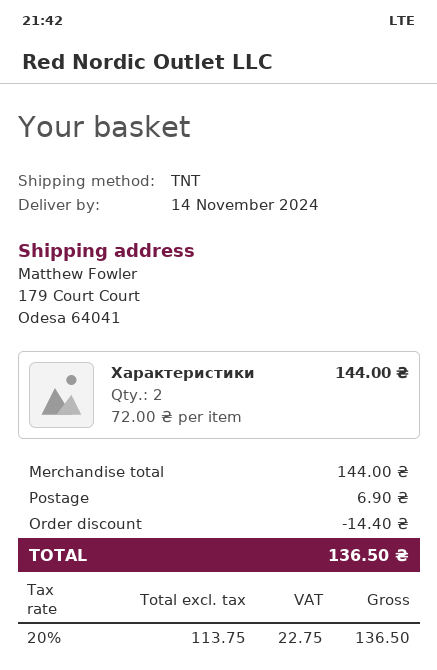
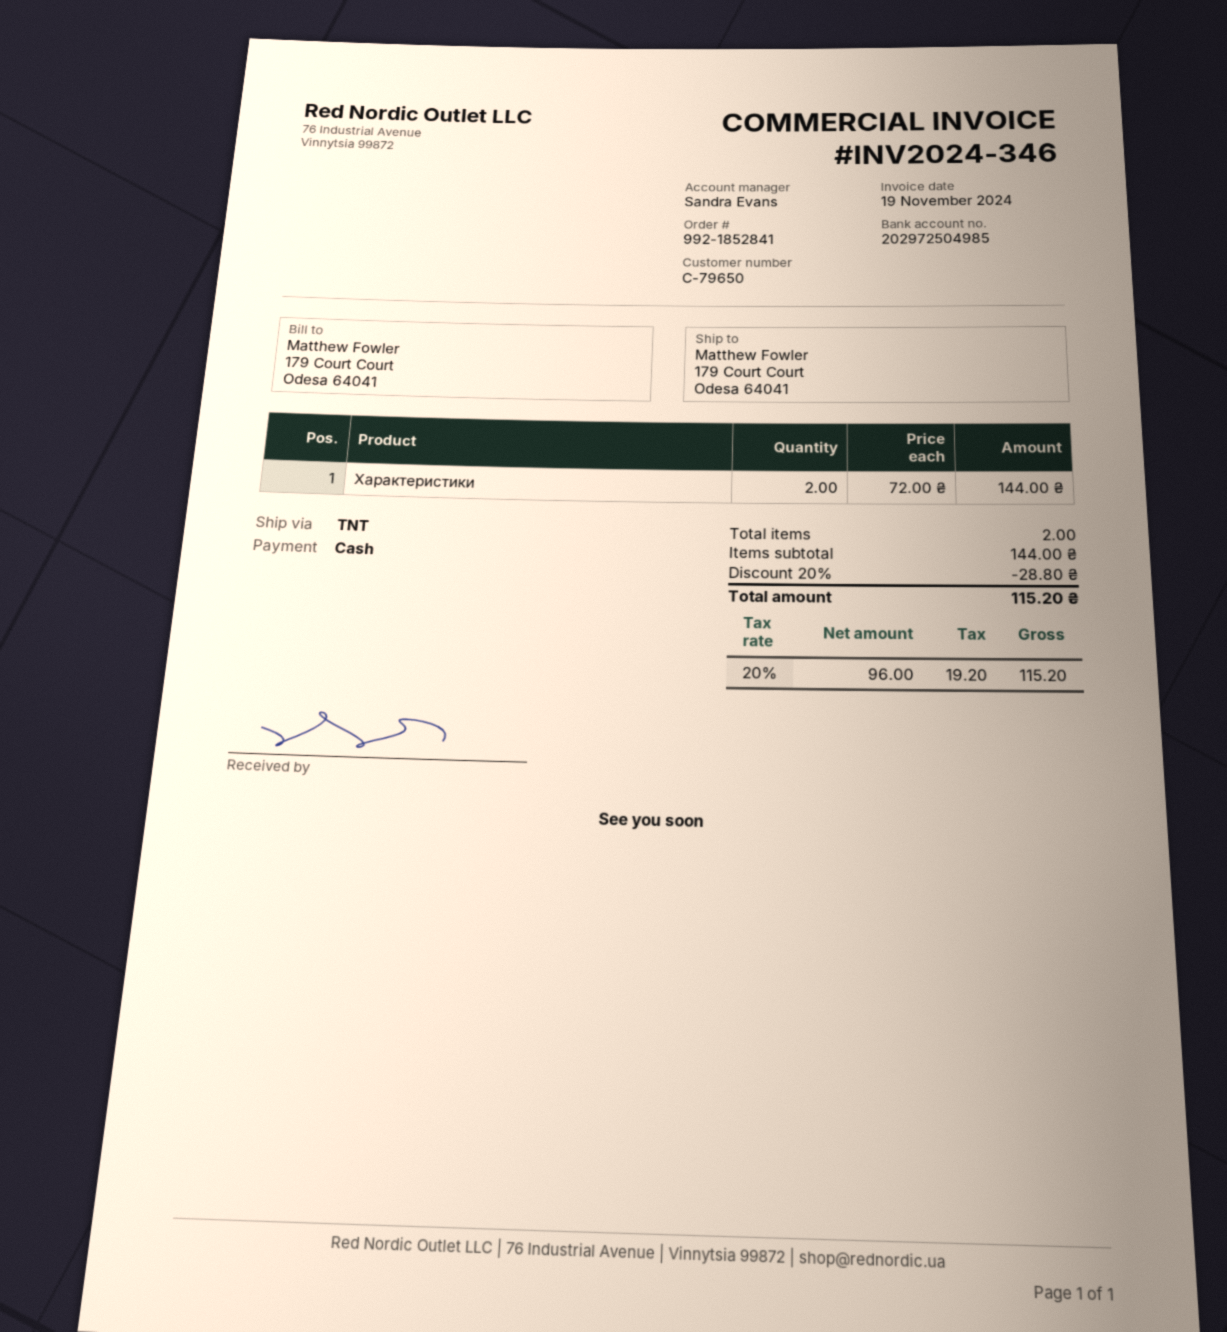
discount: 14.40 -> 28.80
shipping: 6.90 -> none
net: 113.75 -> 96.00
tax: 20% = 22.75 -> 20% = 19.20
total: 136.50 -> 115.20

